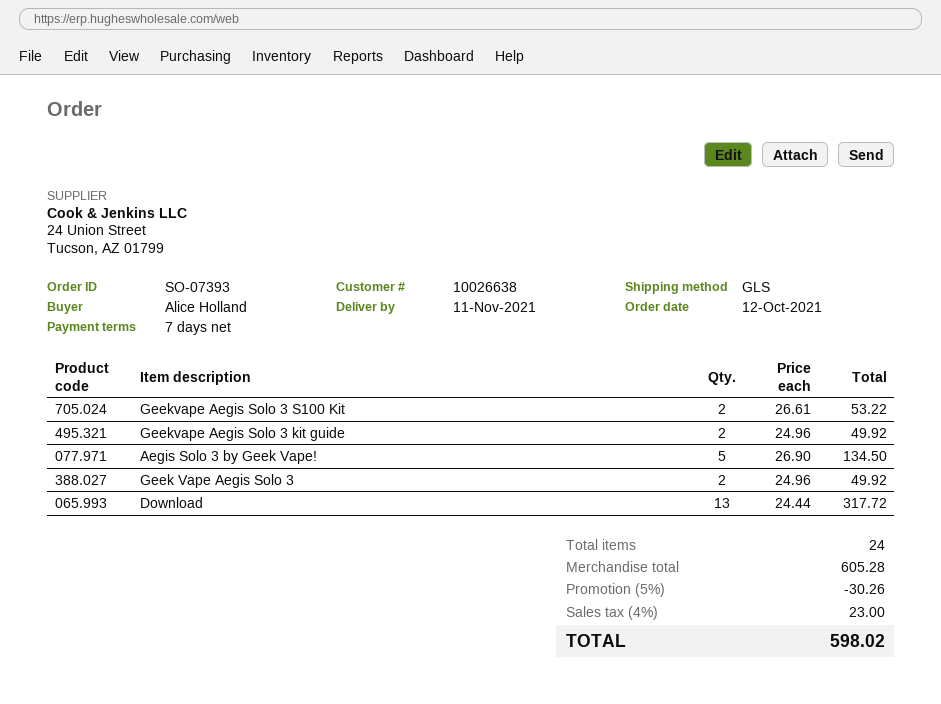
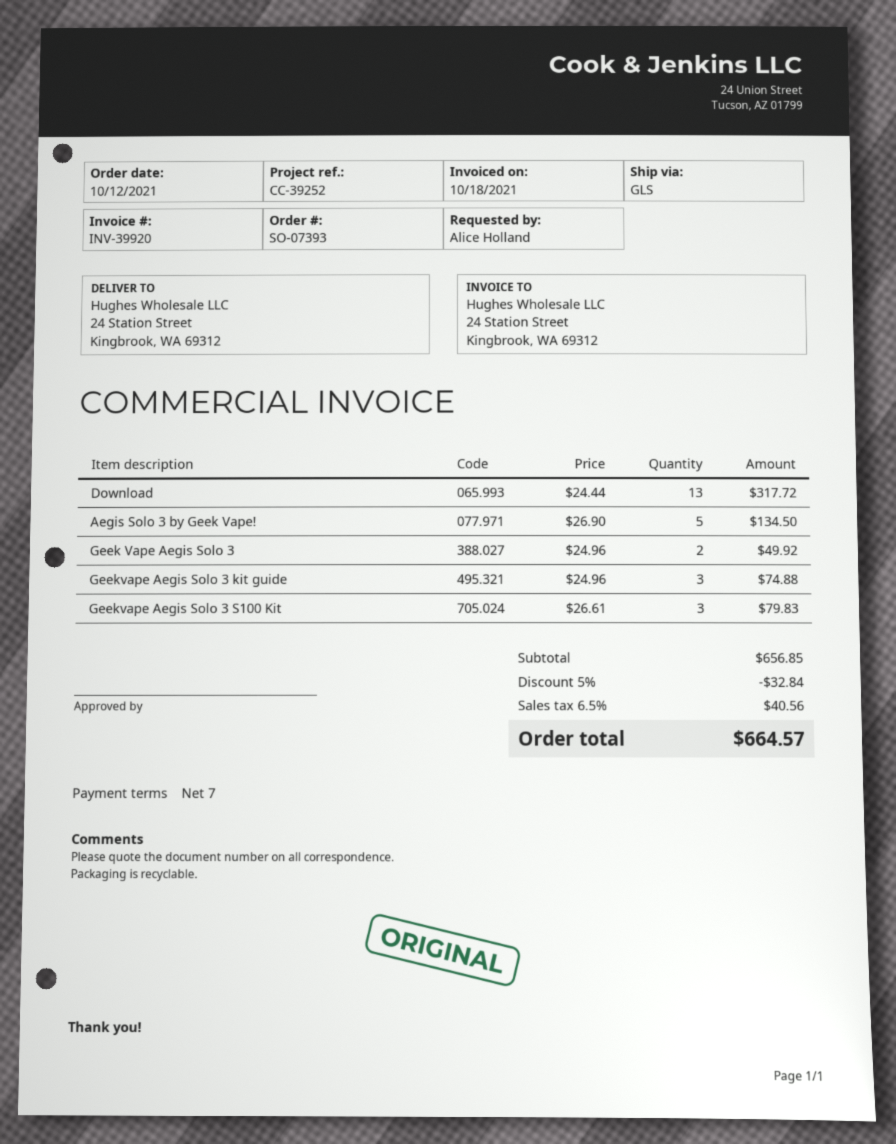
Geekvape Aegis Solo 3 S100 Kit: 2 x 26.61 = 53.22 -> 3 x 26.61 = 79.83
Geekvape Aegis Solo 3 kit guide: 2 x 24.96 = 49.92 -> 3 x 24.96 = 74.88
subtotal: 605.28 -> 656.85
discount: 5% = 30.26 -> 5% = 32.84
tax: 4% = 23.00 -> 6.5% = 40.56
total: 598.02 -> 664.57

